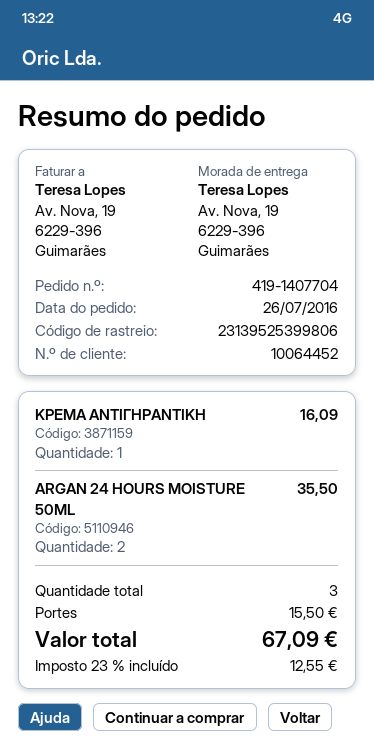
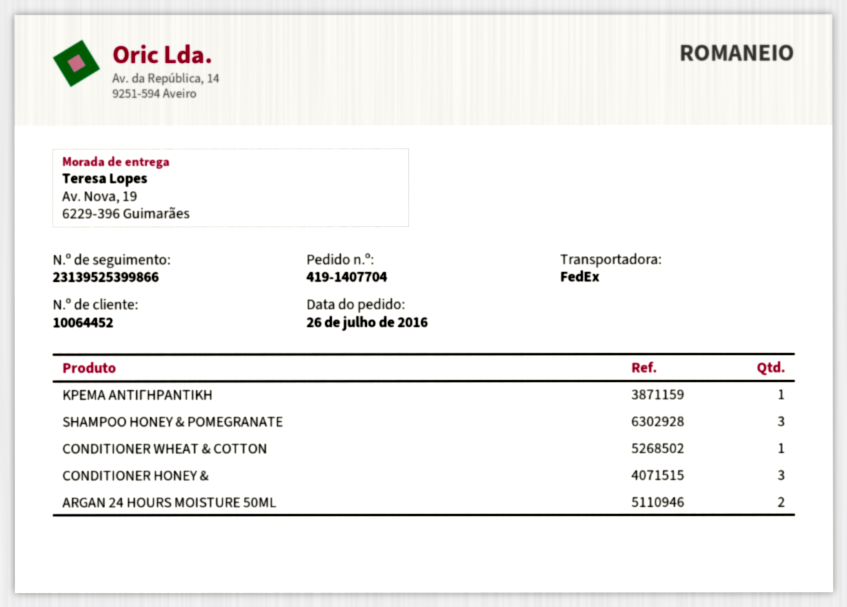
tracking number: 23139525399806 -> 23139525399866
SHAMPOO HONEY & POMEGRANATE: none -> 3
CONDITIONER WHEAT & COTTON: none -> 1
CONDITIONER HONEY &: none -> 3

